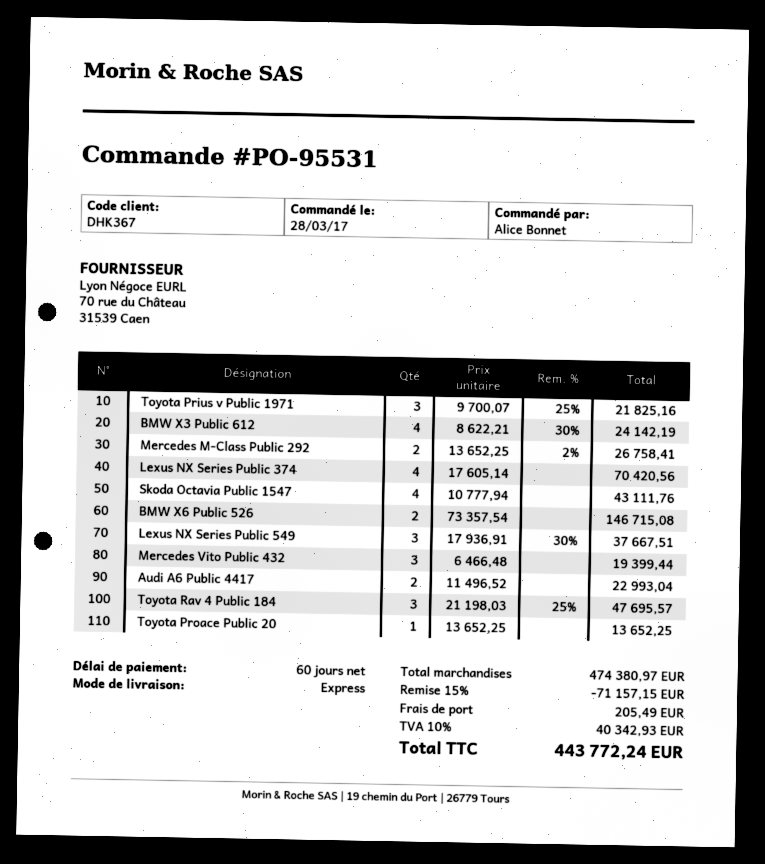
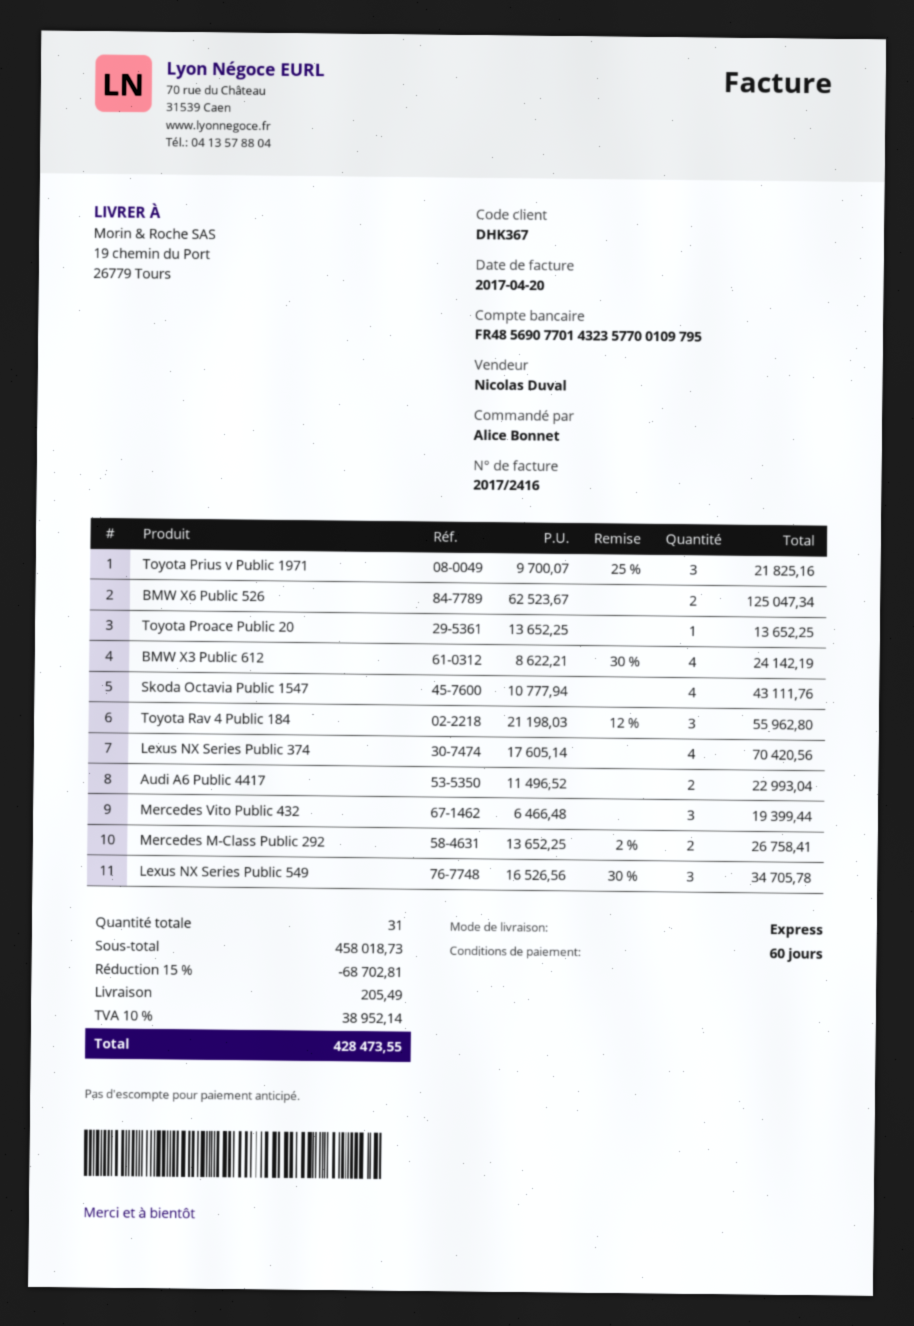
BMW X6 Public 526: 2 x 73357.54 = 146715.08 -> 2 x 62523.67 = 125047.34
Lexus NX Series Public 549: 3 x 17936.91 - 30% = 37667.51 -> 3 x 16526.56 - 30% = 34705.78
Toyota Rav 4 Public 184: 3 x 21198.03 - 25% = 47695.57 -> 3 x 21198.03 - 12% = 55962.80
subtotal: 474380.97 -> 458018.73
discount: 15% = 71157.15 -> 15% = 68702.81
tax: 10% = 40342.93 -> 10% = 38952.14
total: 443772.24 -> 428473.55

